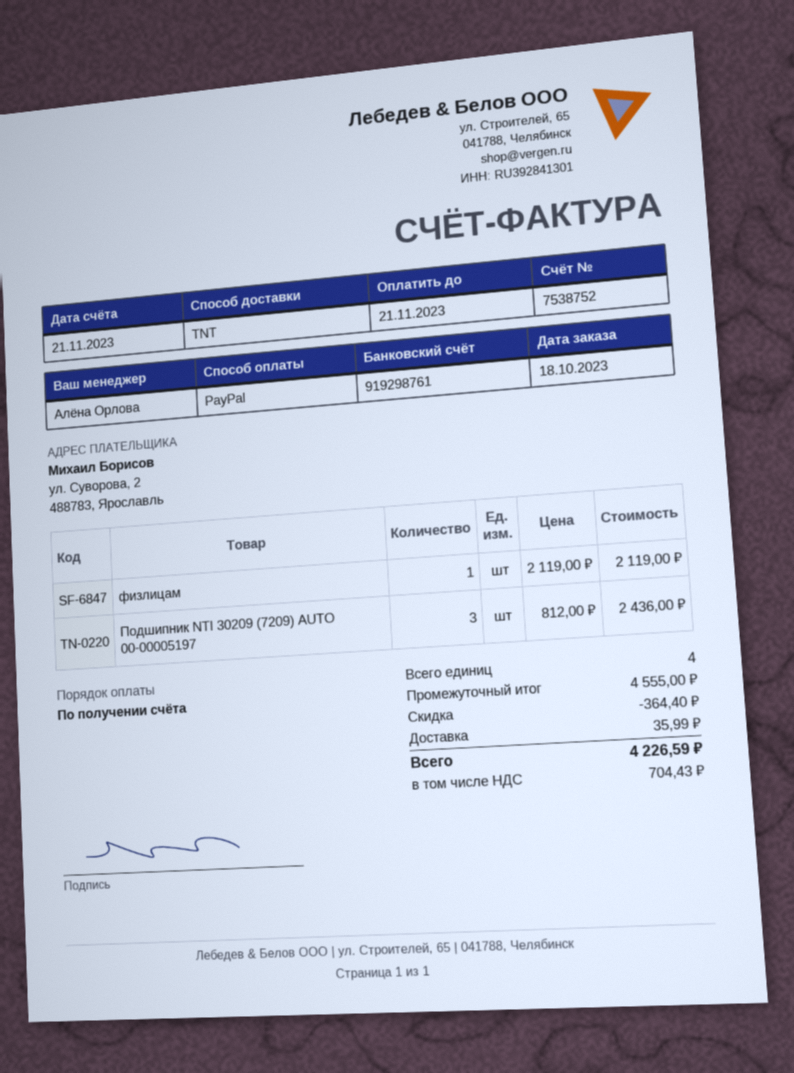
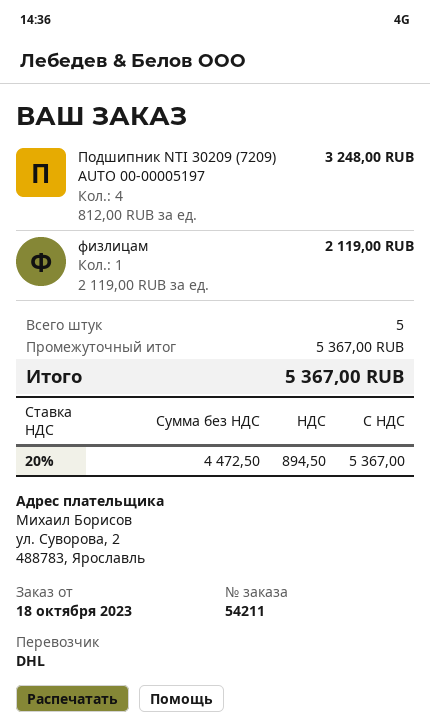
shipping method: TNT -> DHL
Подшипник NTI 30209 (7209) AUTO 00-00005197: 3 x 812.00 = 2436.00 -> 4 x 812.00 = 3248.00
total quantity: 4 -> 5
subtotal: 4555.00 -> 5367.00
discount: 364.40 -> none
shipping: 35.99 -> none
tax: 704.43 -> 894.50
total: 4226.59 -> 5367.00

